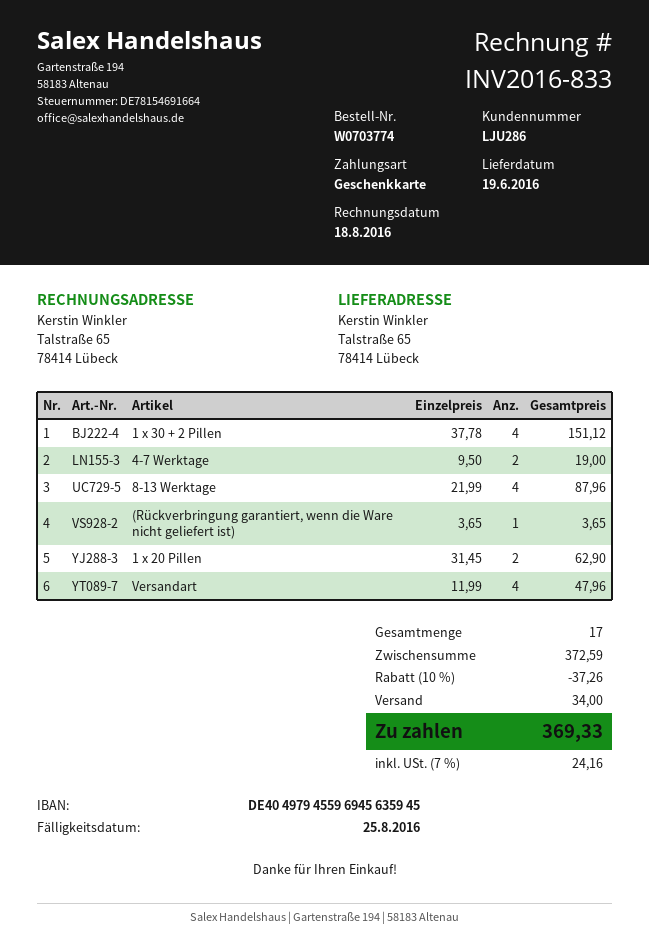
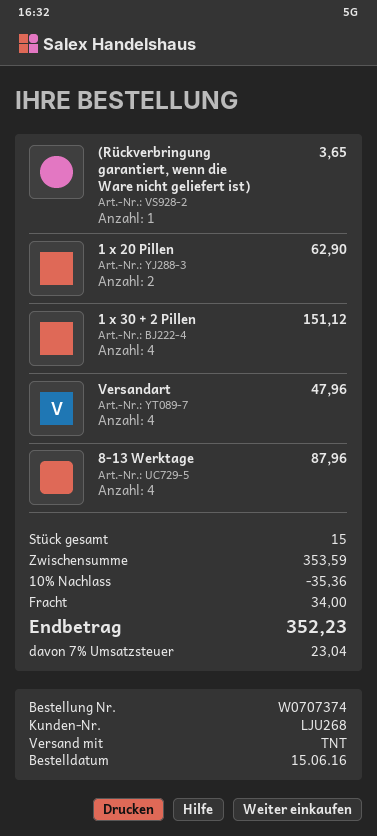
order number: W0703774 -> W0707374
customer number: LJU286 -> LJU268
4-7 Werktage: 2 for 19.00 -> none
total quantity: 17 -> 15
subtotal: 372.59 -> 353.59
discount: 10% = 37.26 -> 10% = 35.36
tax: 7% = 24.16 -> 7% = 23.04
total: 369.33 -> 352.23

